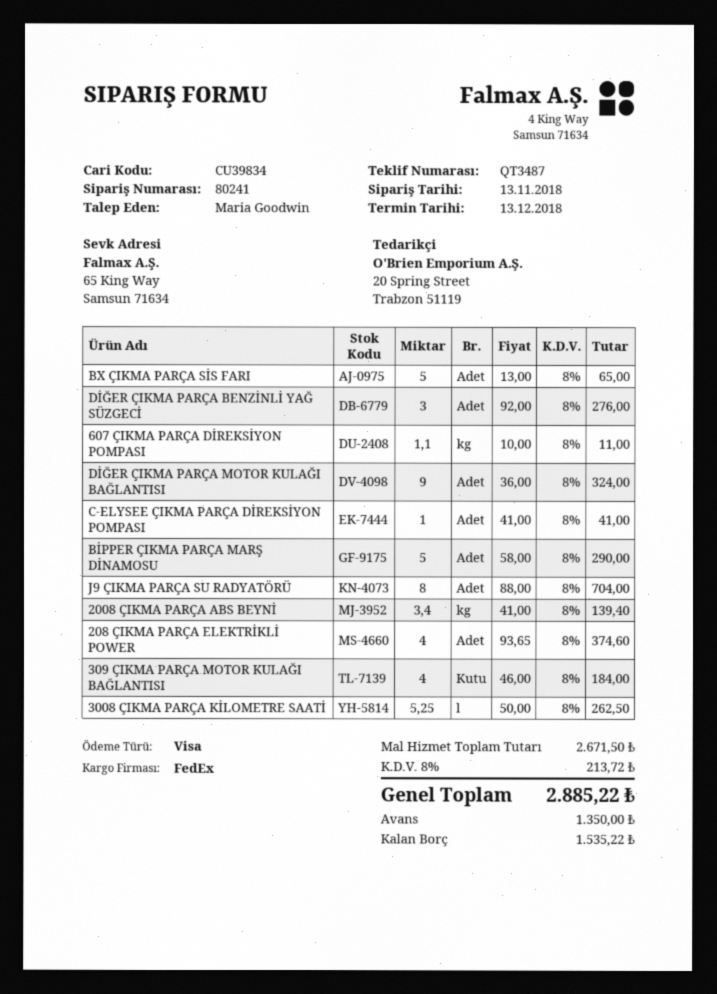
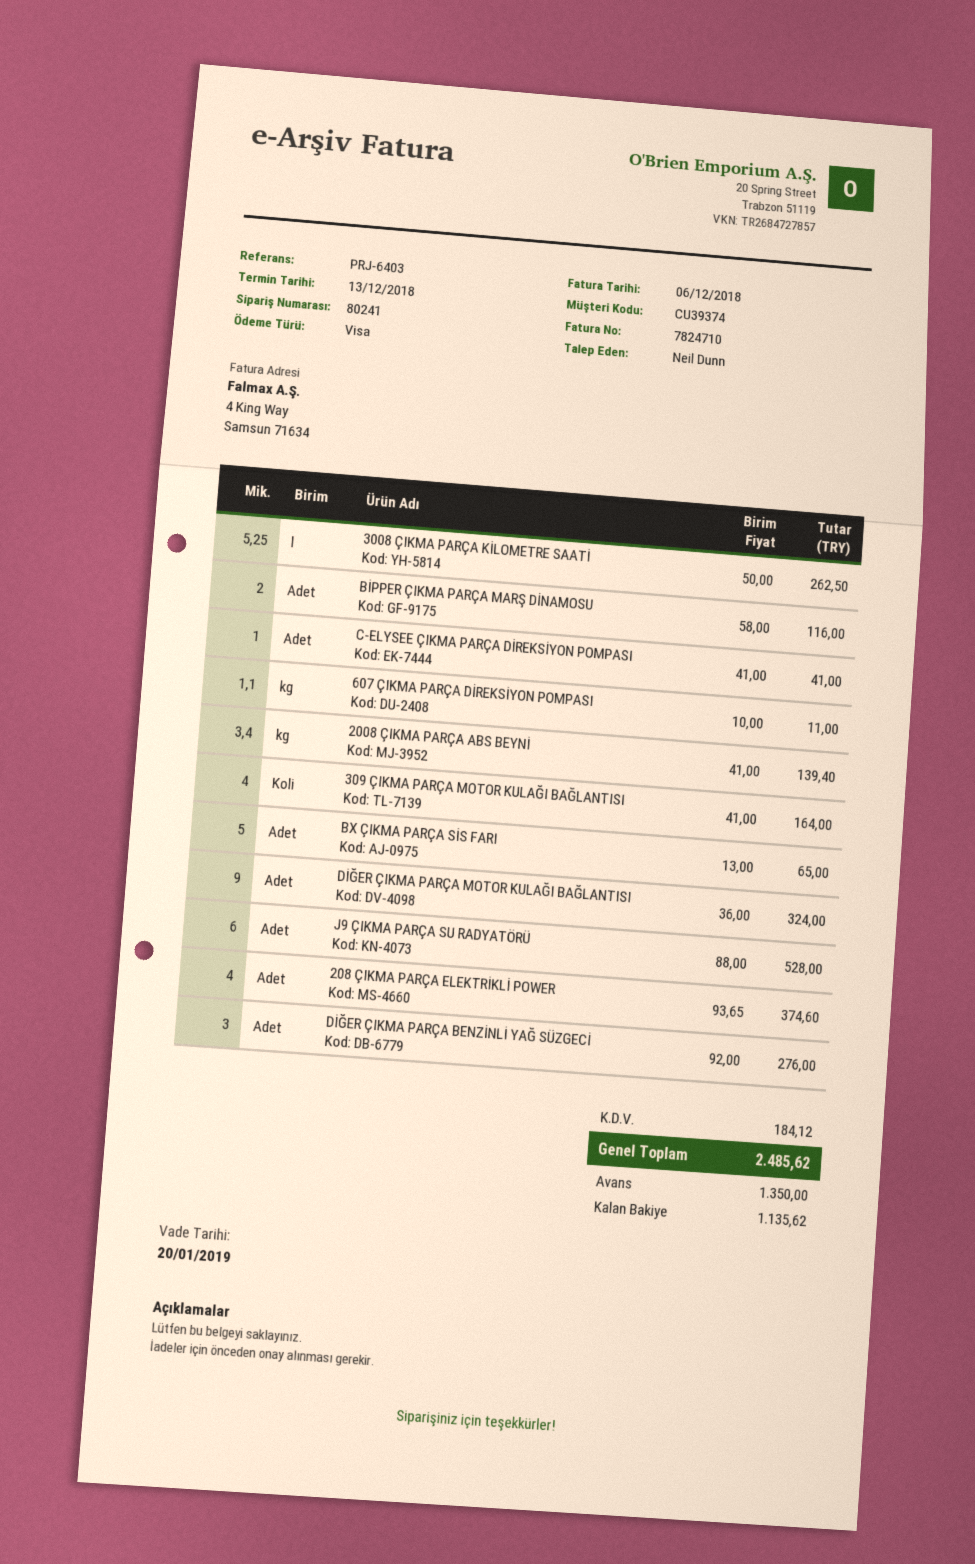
customer number: CU39834 -> CU39374
ordered by: Maria Goodwin -> Neil Dunn
BİPPER ÇIKMA PARÇA MARŞ DİNAMOSU: 5 x 58.00 = 290.00 -> 2 x 58.00 = 116.00
J9 ÇIKMA PARÇA SU RADYATÖRÜ: 8 x 88.00 = 704.00 -> 6 x 88.00 = 528.00
309 ÇIKMA PARÇA MOTOR KULAĞI BAĞLANTISI: 4 x 46.00 = 184.00 -> 4 x 41.00 = 164.00
tax: 213.72 -> 184.12
total: 2885.22 -> 2485.62
balance: 1535.22 -> 1135.62

